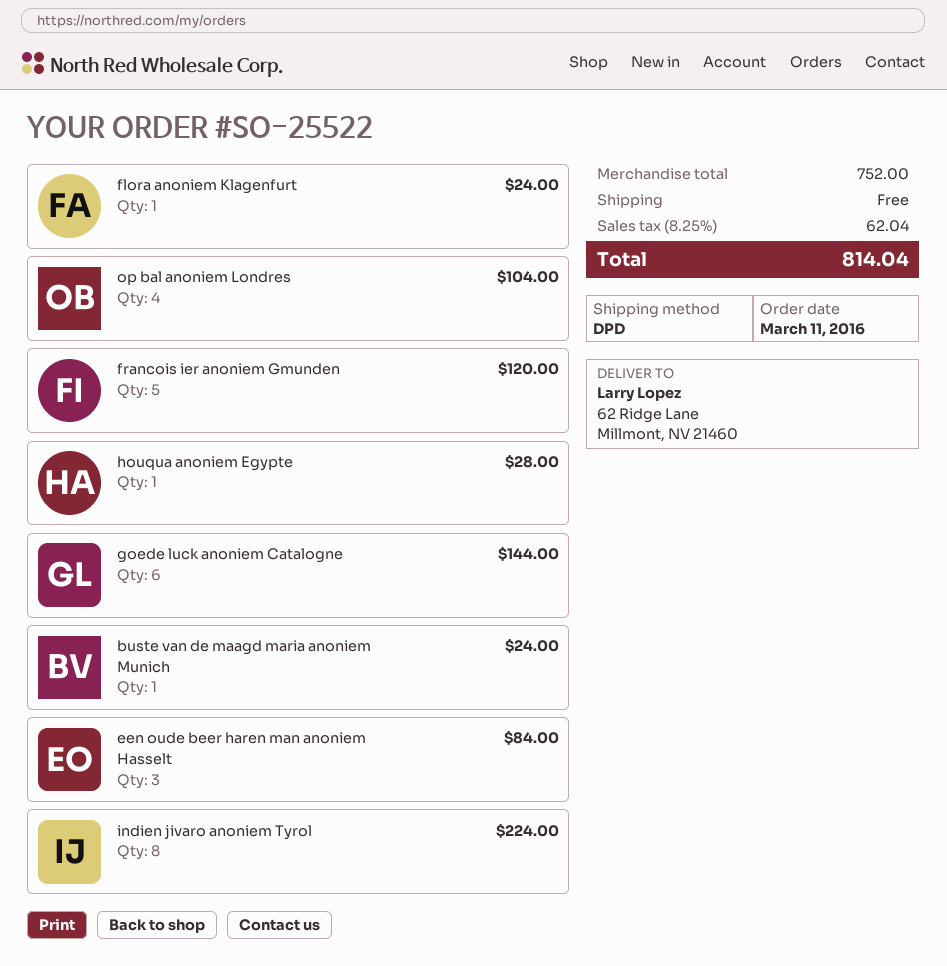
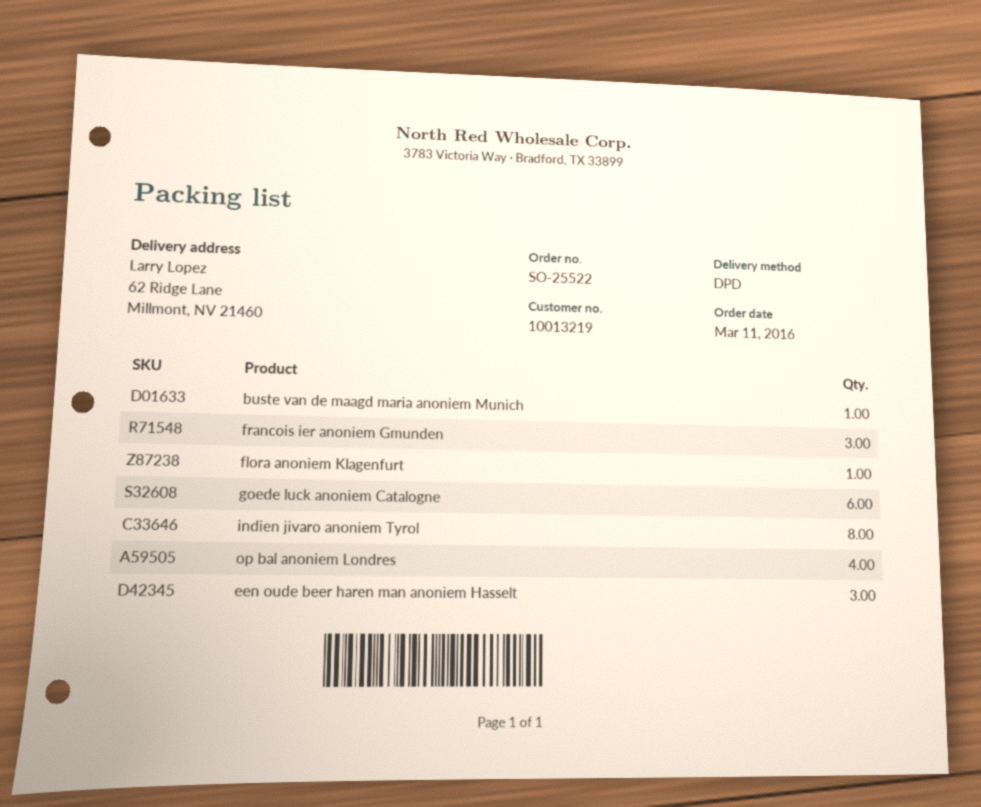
francois ier anoniem Gmunden: 5 -> 3
houqua anoniem Egypte: 1 -> none

